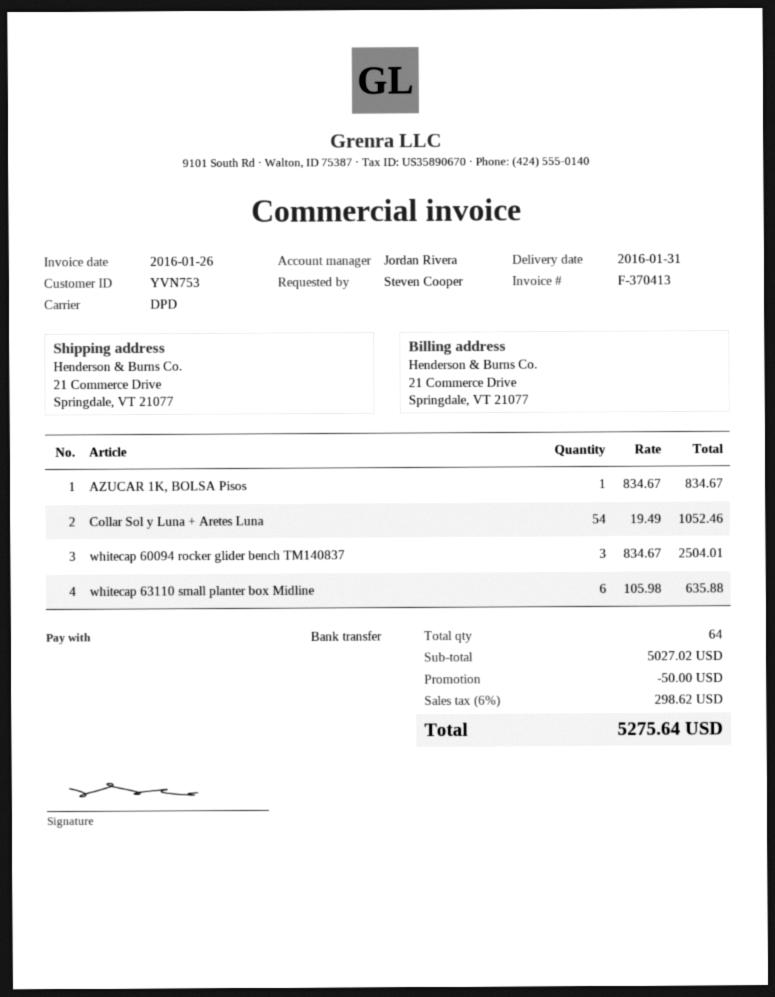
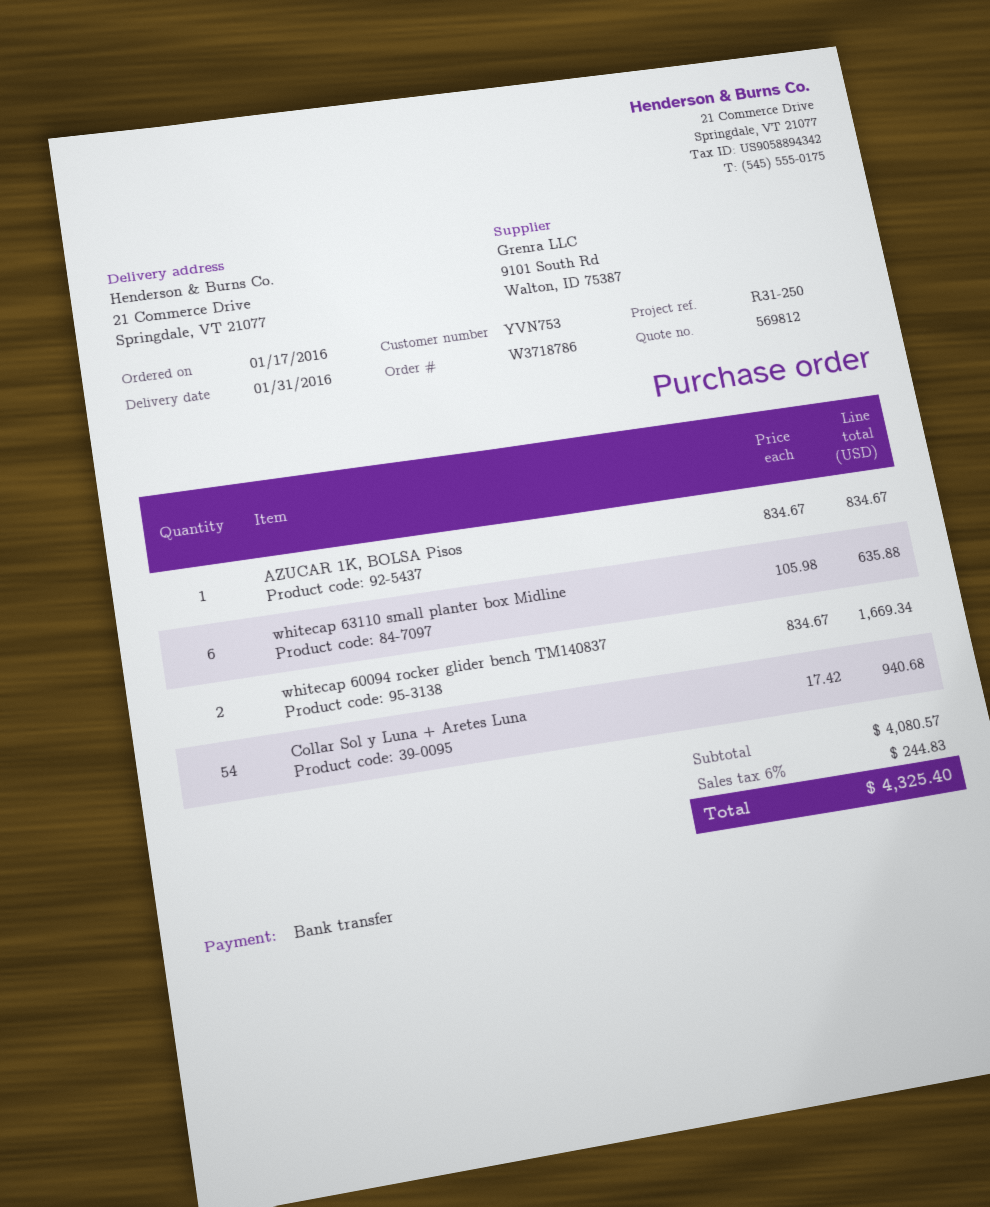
Collar Sol y Luna + Aretes Luna: 54 x 19.49 = 1052.46 -> 54 x 17.42 = 940.68
whitecap 60094 rocker glider bench TM140837: 3 x 834.67 = 2504.01 -> 2 x 834.67 = 1669.34
subtotal: 5027.02 -> 4080.57
discount: 50.00 -> none
tax: 6% = 298.62 -> 6% = 244.83
total: 5275.64 -> 4325.40

